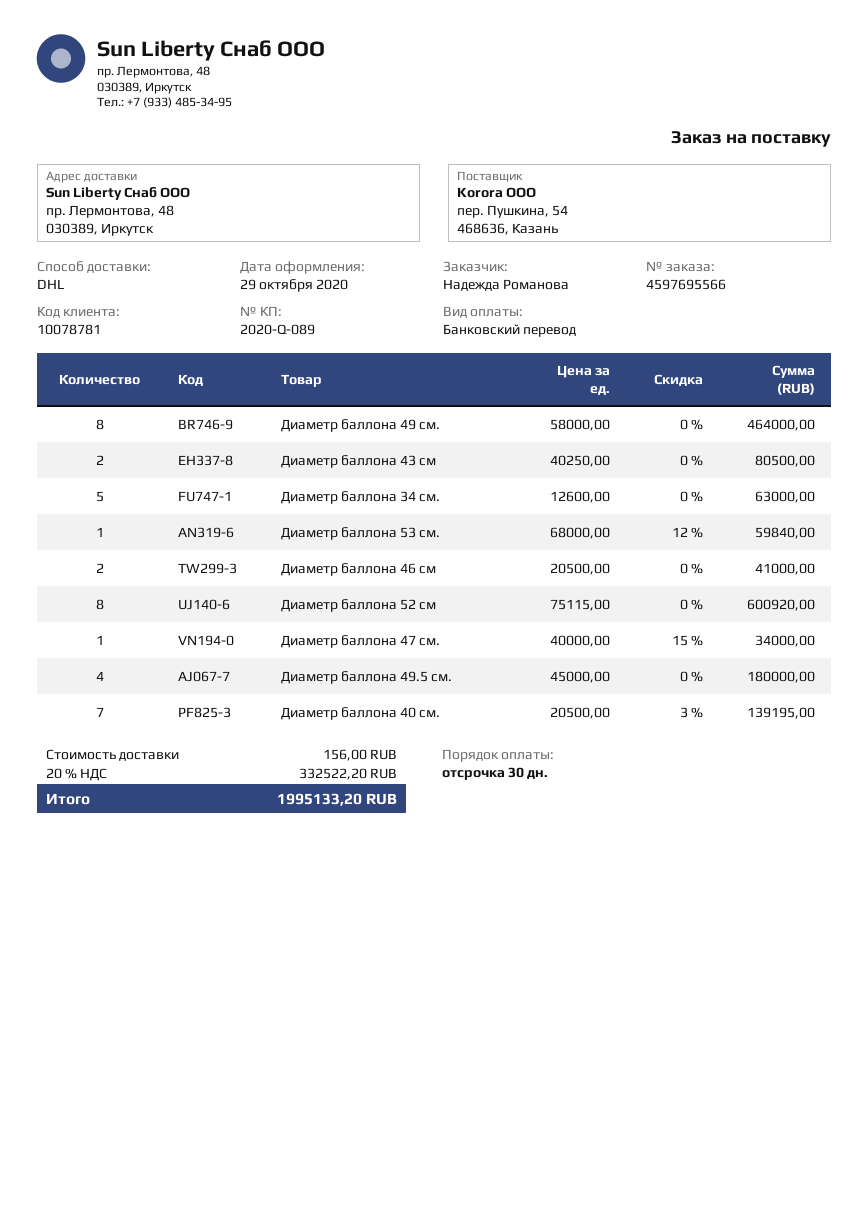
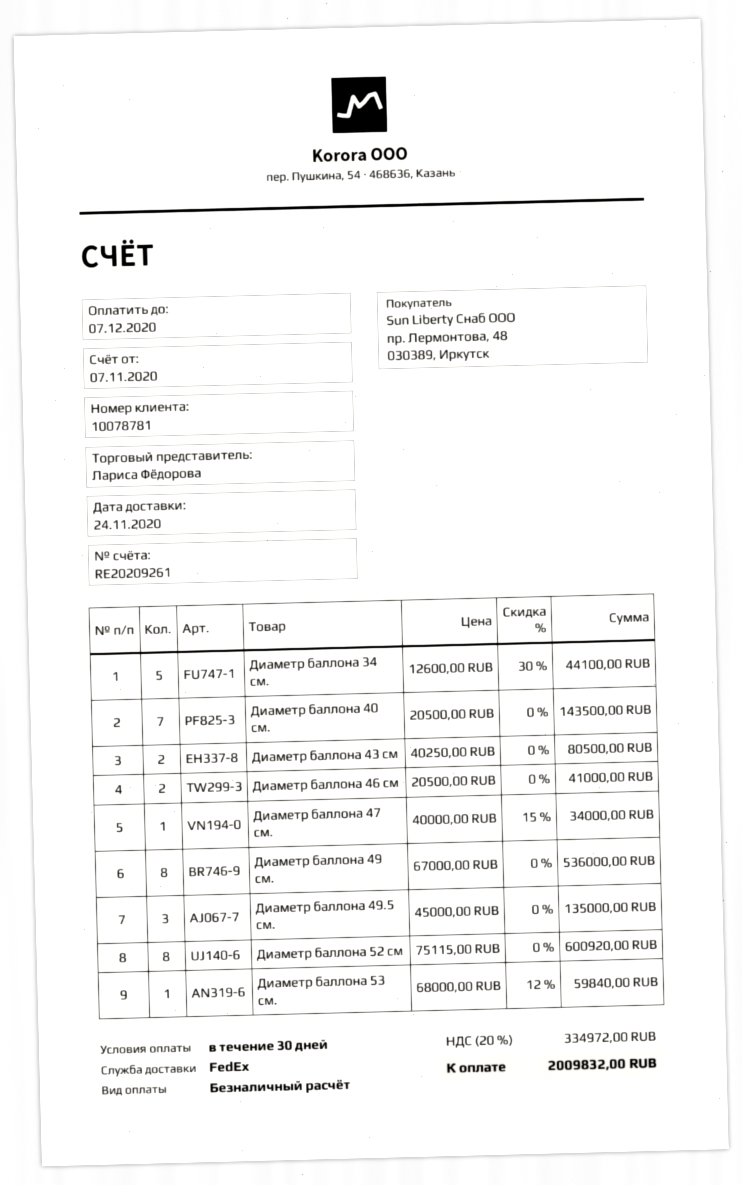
shipping method: DHL -> FedEx
Диаметр баллона 49 см.: 8 x 58000.00 = 464000.00 -> 8 x 67000.00 = 536000.00
Диаметр баллона 34 см.: 5 x 12600.00 = 63000.00 -> 5 x 12600.00 - 30% = 44100.00
Диаметр баллона 49.5 см.: 4 x 45000.00 = 180000.00 -> 3 x 45000.00 = 135000.00
Диаметр баллона 40 см.: 7 x 20500.00 - 3% = 139195.00 -> 7 x 20500.00 = 143500.00
shipping: 156.00 -> none
tax: 20% = 332522.20 -> 20% = 334972.00
total: 1995133.20 -> 2009832.00

